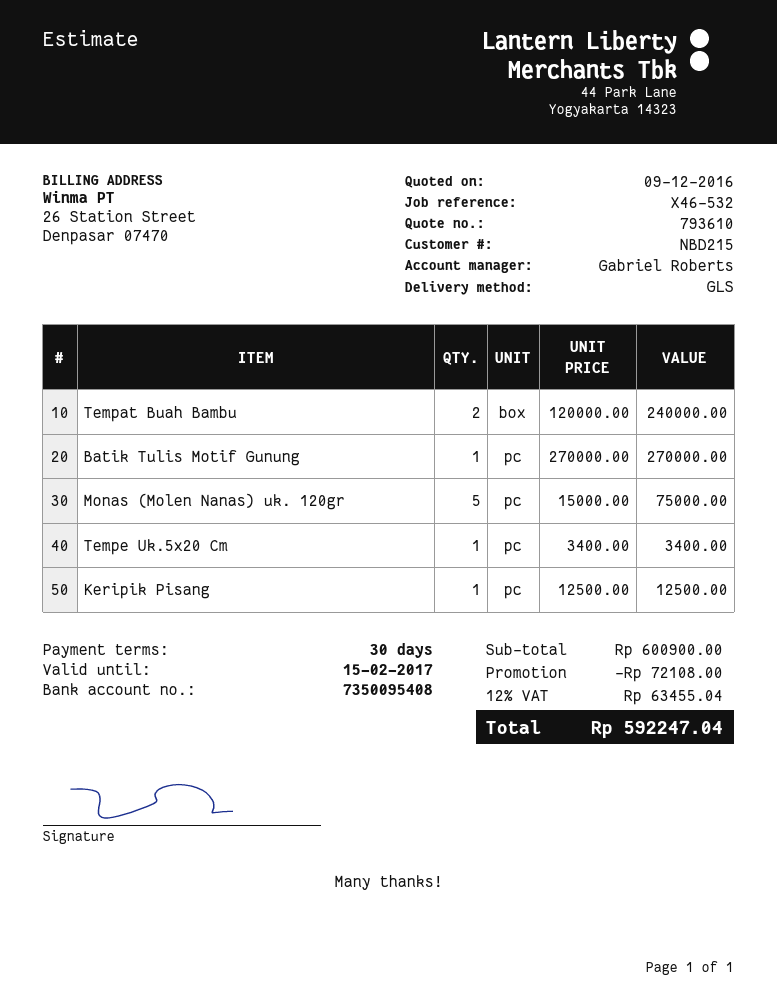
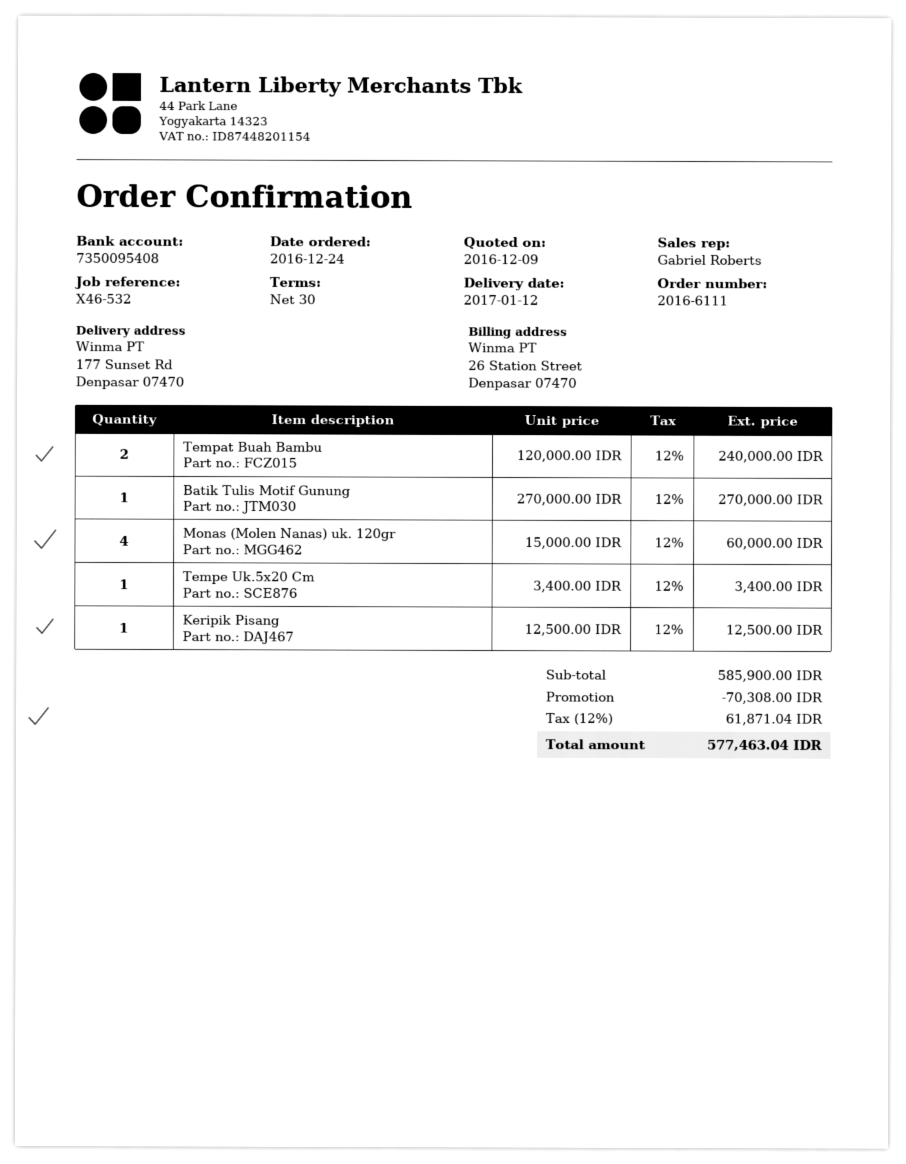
Monas (Molen Nanas) uk. 120gr: 5 x 15000.00 = 75000.00 -> 4 x 15000.00 = 60000.00
subtotal: 600900.00 -> 585900.00
discount: 72108.00 -> 70308.00
tax: 12% = 63455.04 -> 12% = 61871.04
total: 592247.04 -> 577463.04

